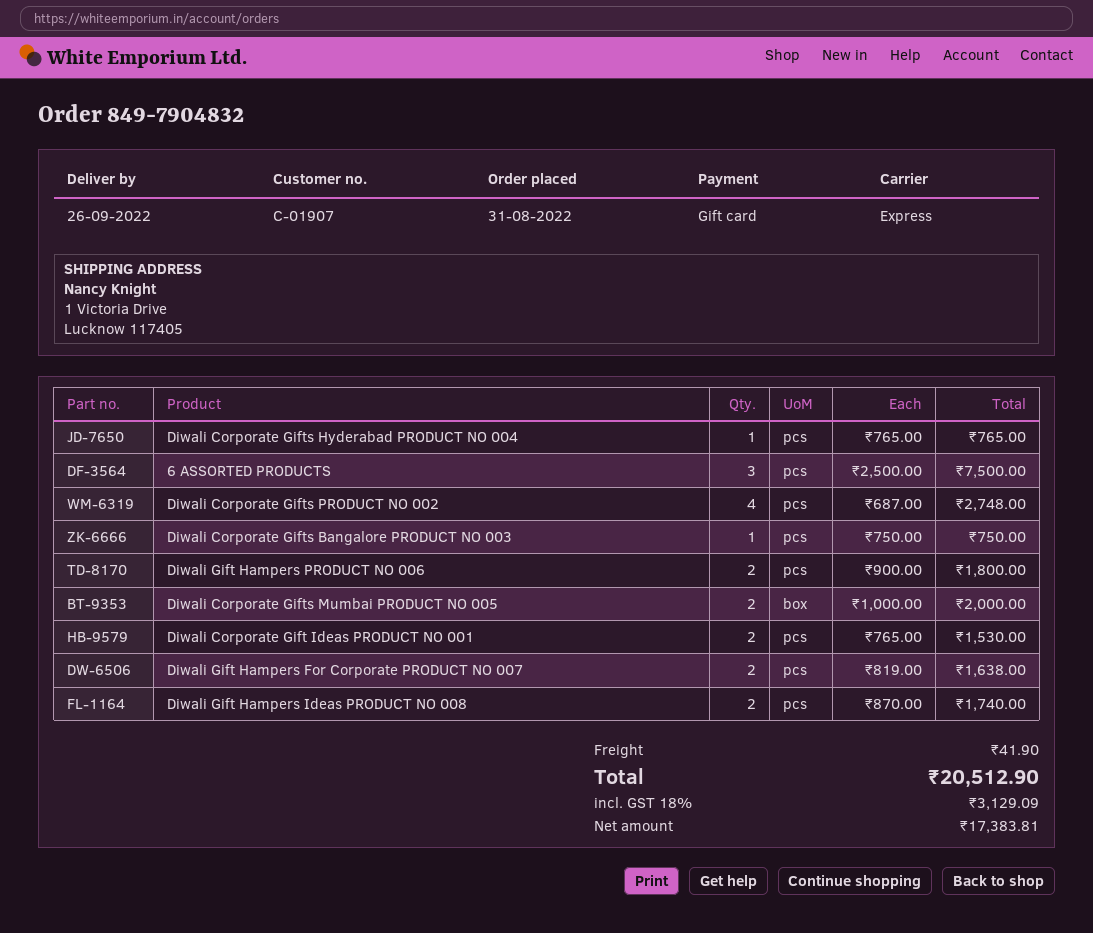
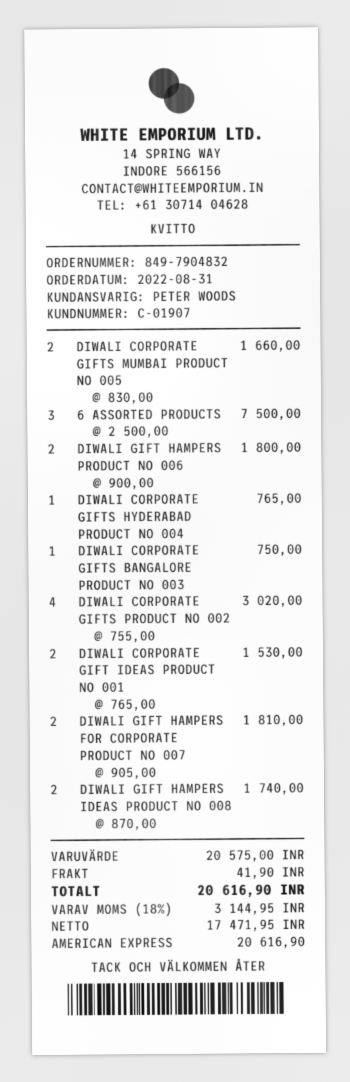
payment method: gift card -> American Express
Diwali Corporate Gifts PRODUCT NO 002: 4 x 687.00 = 2748.00 -> 4 x 755.00 = 3020.00
Diwali Corporate Gifts Mumbai PRODUCT NO 005: 2 x 1000.00 = 2000.00 -> 2 x 830.00 = 1660.00
Diwali Gift Hampers For Corporate PRODUCT NO 007: 2 x 819.00 = 1638.00 -> 2 x 905.00 = 1810.00
net: 17383.81 -> 17471.95
tax: 18% = 3129.09 -> 18% = 3144.95
total: 20512.90 -> 20616.90

